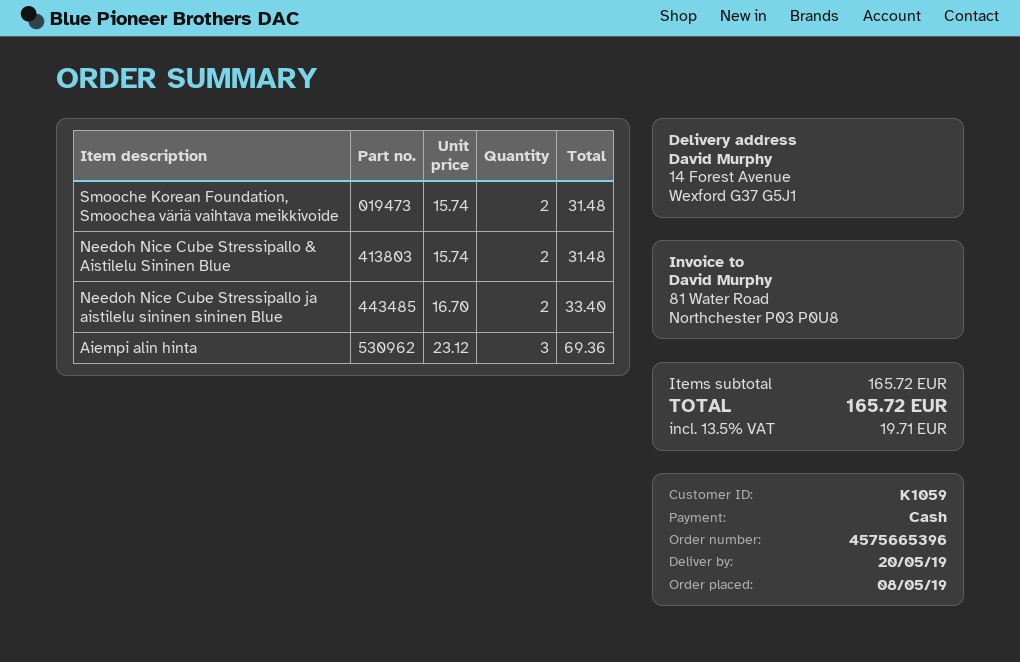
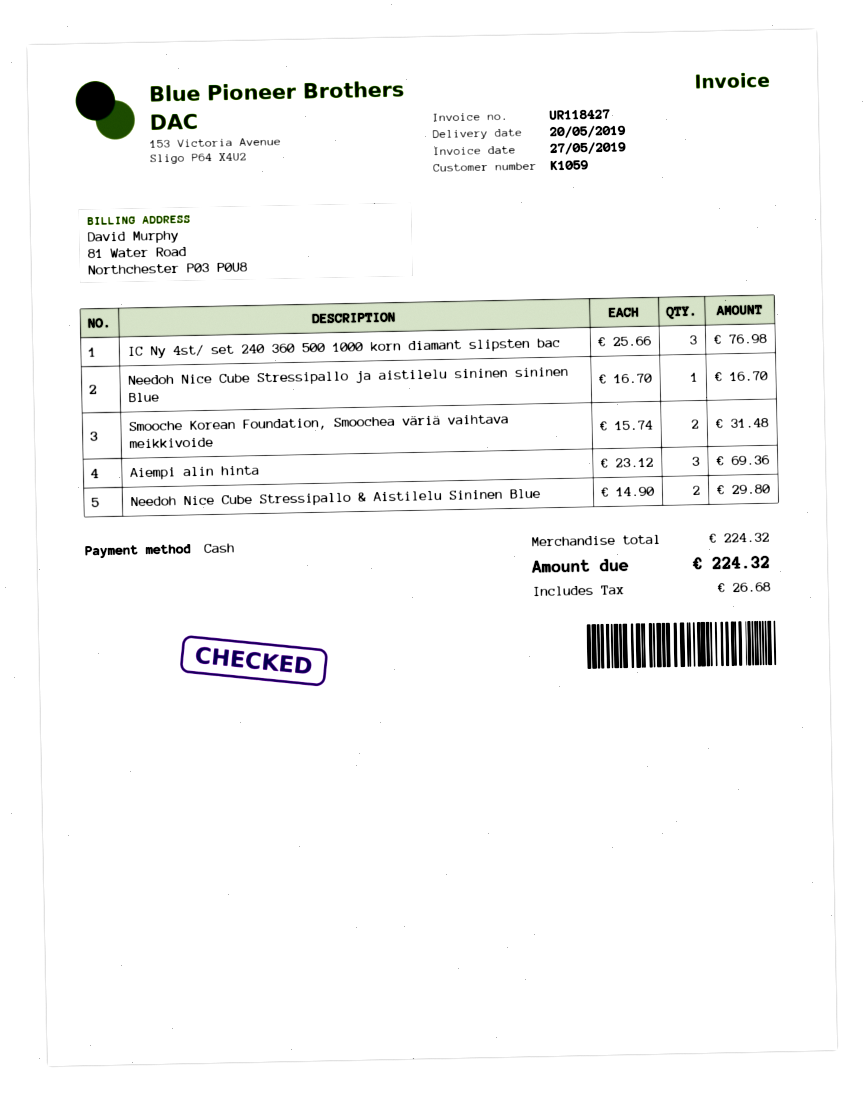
Needoh Nice Cube Stressipallo & Aistilelu Sininen Blue: 2 x 15.74 = 31.48 -> 2 x 14.90 = 29.80
Needoh Nice Cube Stressipallo ja aistilelu sininen sininen Blue: 2 x 16.70 = 33.40 -> 1 x 16.70 = 16.70
IC Ny 4st/ set 240 360 500 1000 korn diamant slipsten bac: none -> 3 x 25.66 = 76.98
subtotal: 165.72 -> 224.32
tax: 19.71 -> 26.68
total: 165.72 -> 224.32

